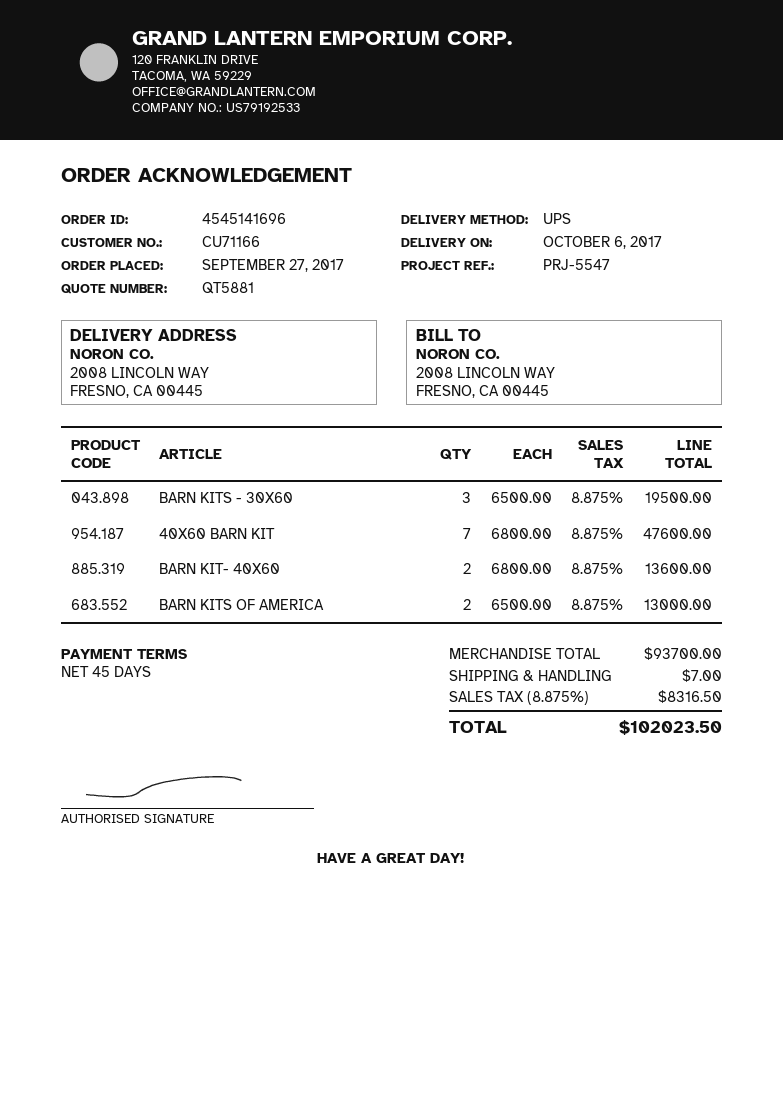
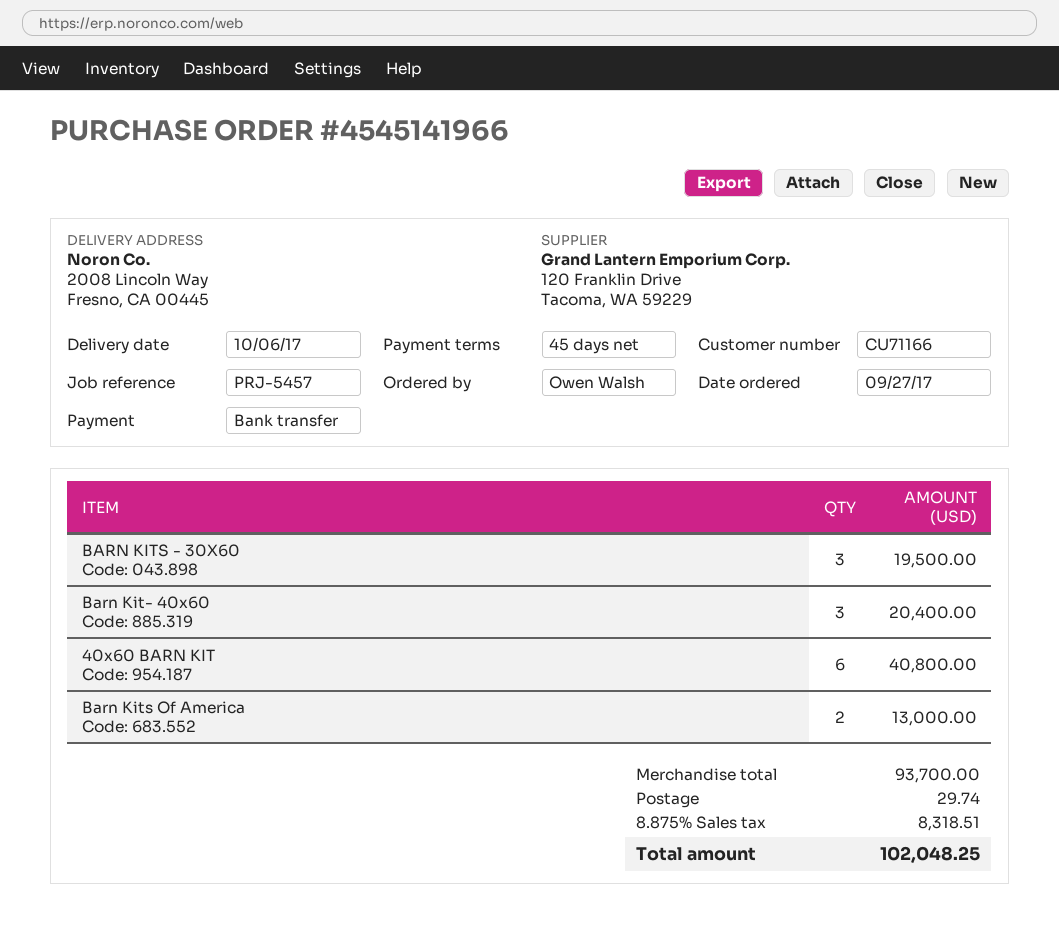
order number: 4545141696 -> 4545141966
reference: PRJ-5547 -> PRJ-5457
40X60 BARN KIT: 7 for 47600.00 -> 6 for 40800.00
BARN KIT- 40X60: 2 for 13600.00 -> 3 for 20400.00
shipping: 7.00 -> 29.74
tax: 8.875% = 8316.50 -> 8.875% = 8318.51
total: 102023.50 -> 102048.25

